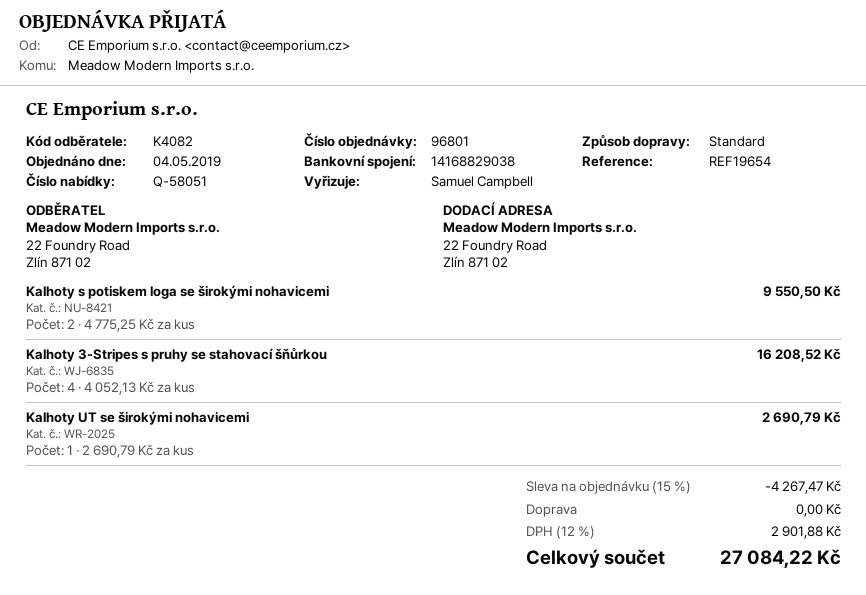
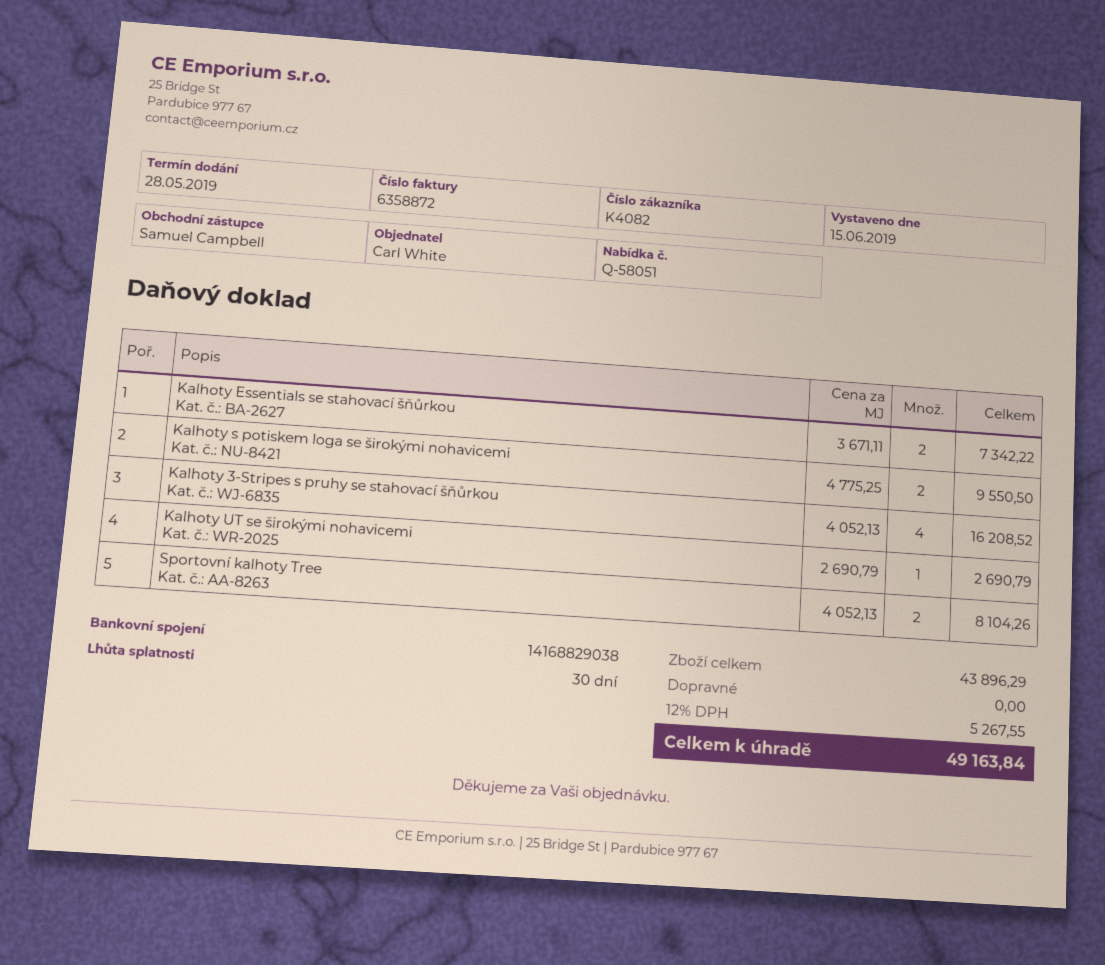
Kalhoty Essentials se stahovací šňůrkou: none -> 2 x 3671.11 = 7342.22
Sportovní kalhoty Tree: none -> 2 x 4052.13 = 8104.26
discount: 15% = 4267.47 -> none
tax: 12% = 2901.88 -> 12% = 5267.55
total: 27084.22 -> 49163.84

